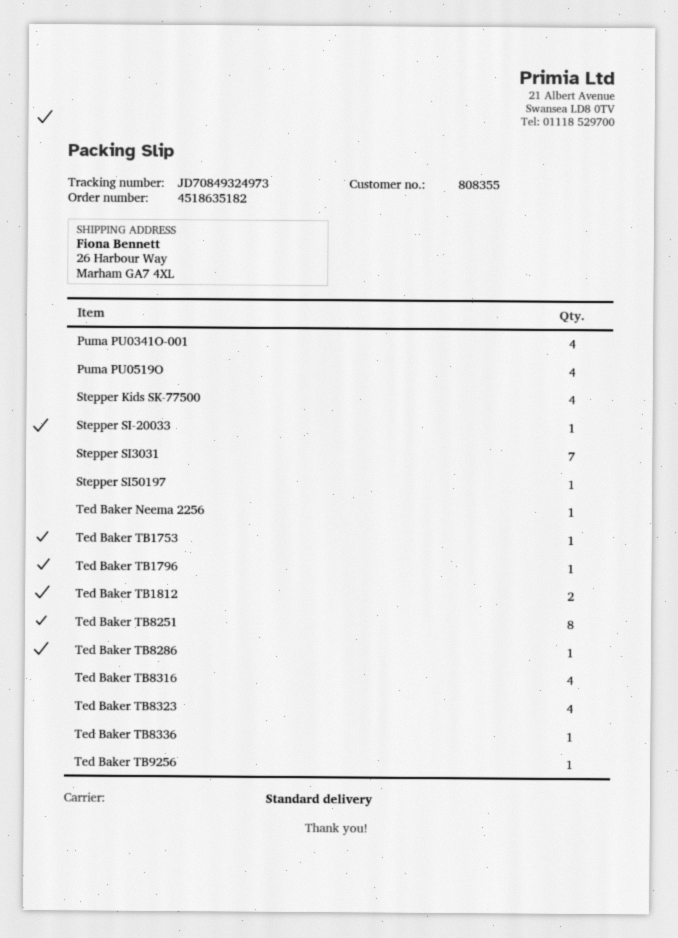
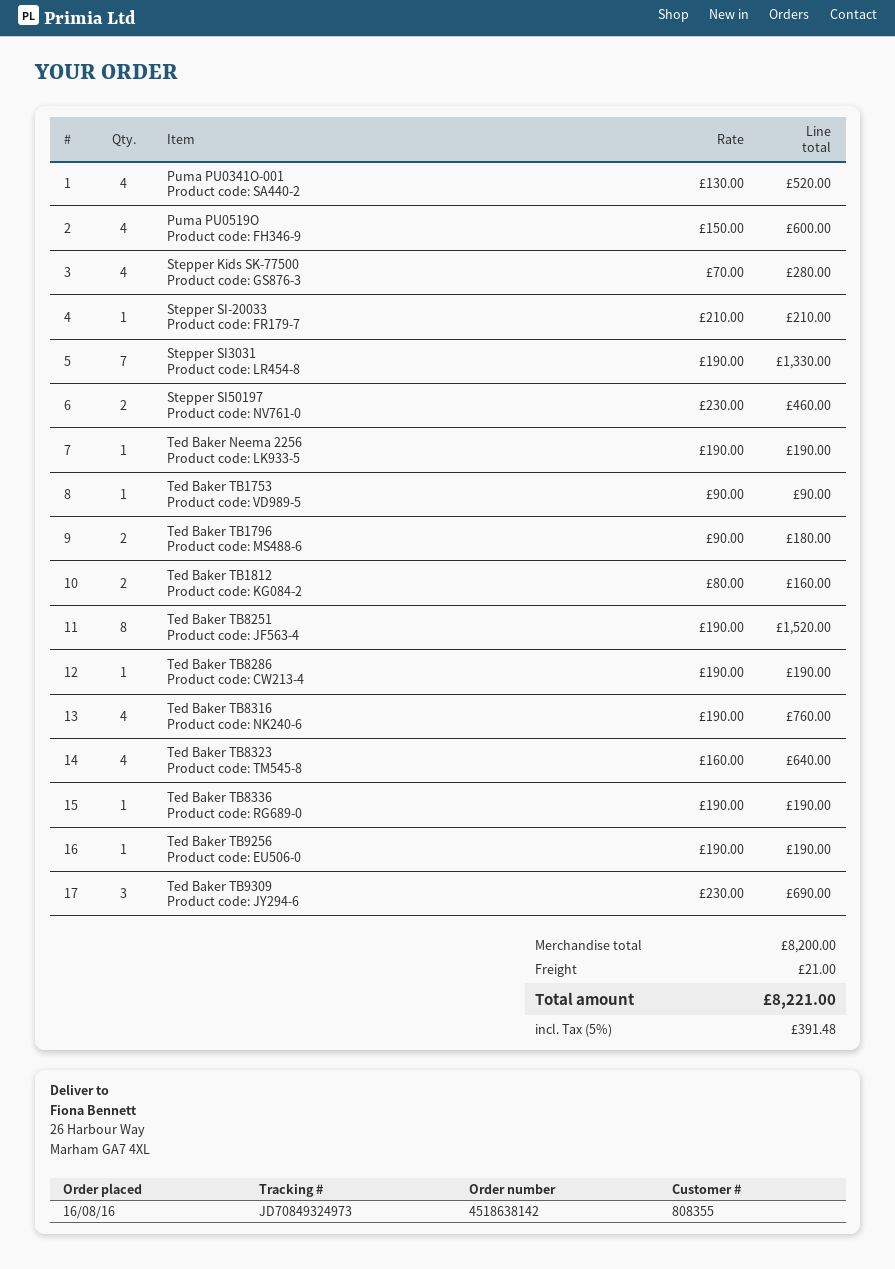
order number: 4518635182 -> 4518638142
Stepper SI50197: 1 -> 2
Ted Baker TB1796: 1 -> 2
Ted Baker TB9309: none -> 3

